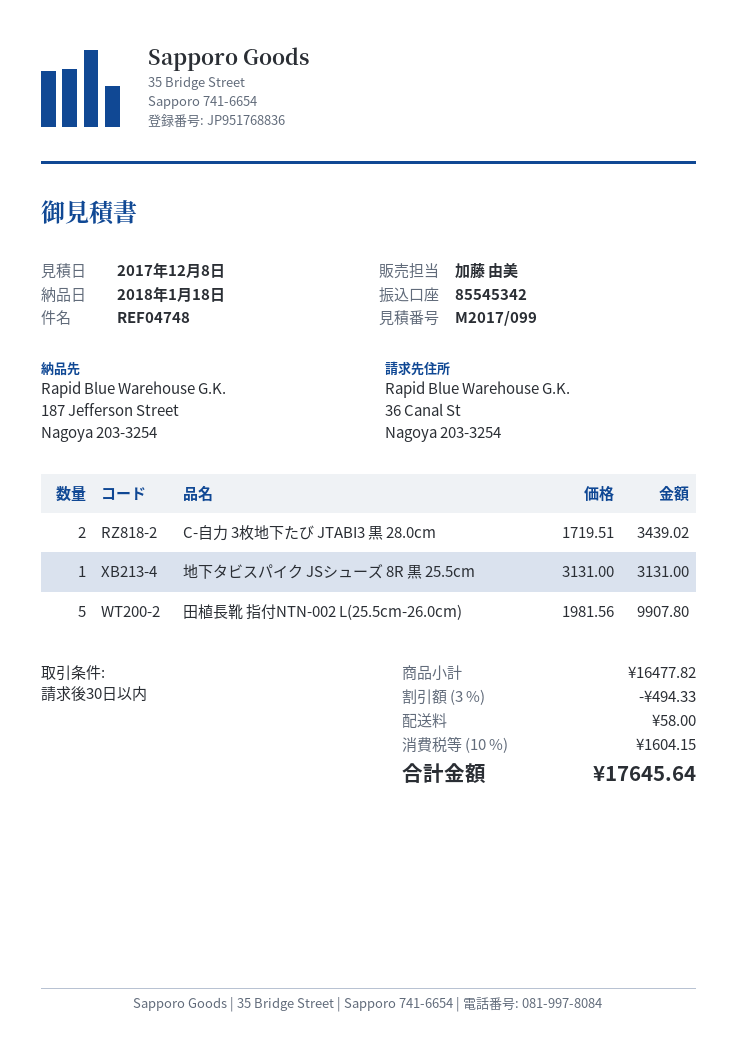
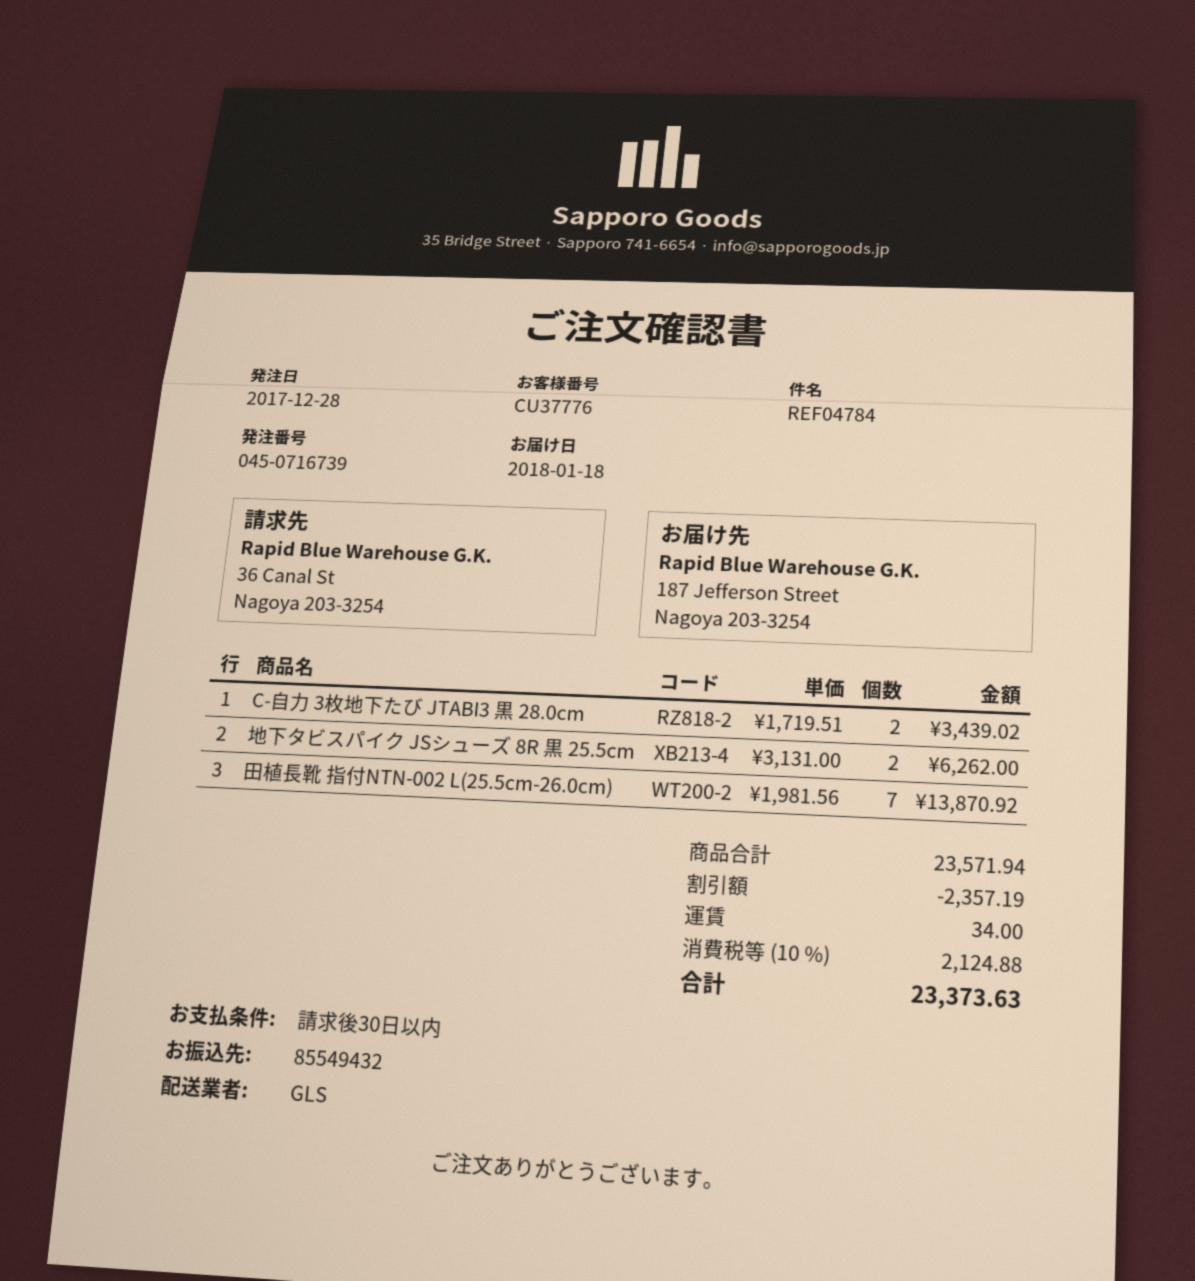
reference: REF04748 -> REF04784
bank account: 85545342 -> 85549432
地下タビスパイク JSシューズ 8R 黒 25.5cm: 1 x 3131.00 = 3131.00 -> 2 x 3131.00 = 6262.00
田植長靴 指付NTN-002 L(25.5cm-26.0cm): 5 x 1981.56 = 9907.80 -> 7 x 1981.56 = 13870.92
subtotal: 16477.82 -> 23571.94
discount: 494.33 -> 2357.19
shipping: 58.00 -> 34.00
tax: 10% = 1604.15 -> 10% = 2124.88
total: 17645.64 -> 23373.63

